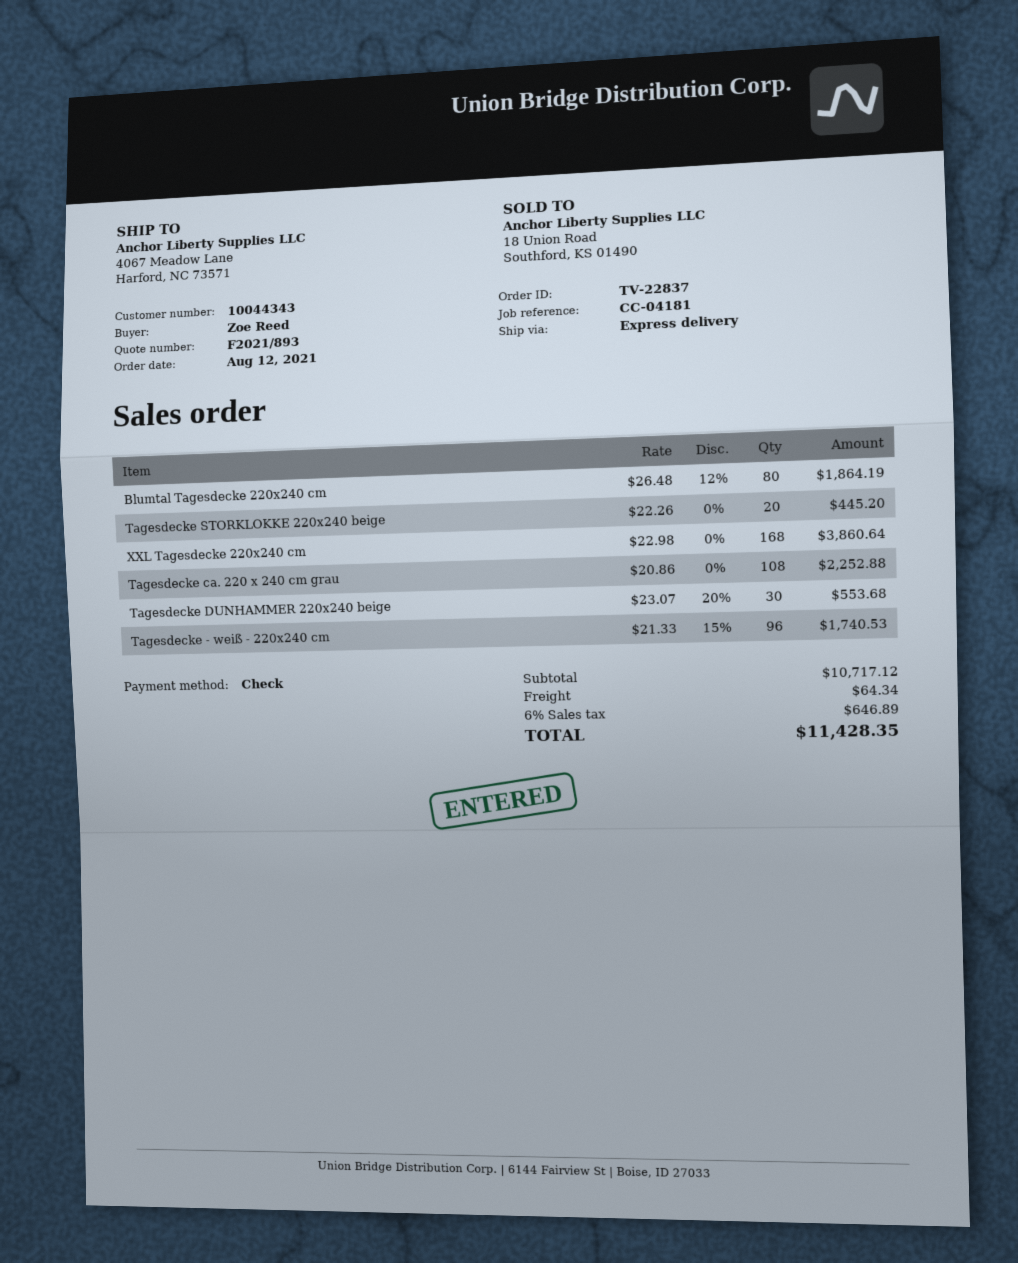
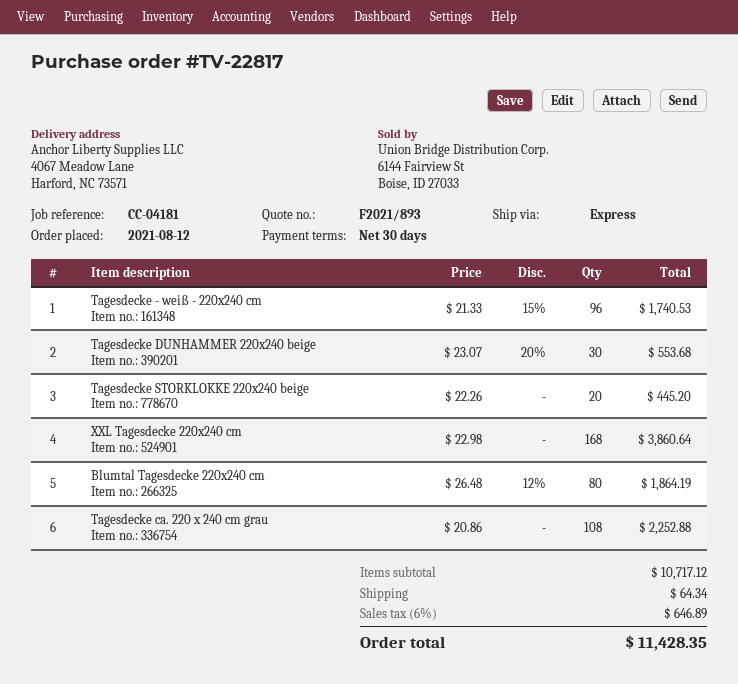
order number: TV-22837 -> TV-22817

